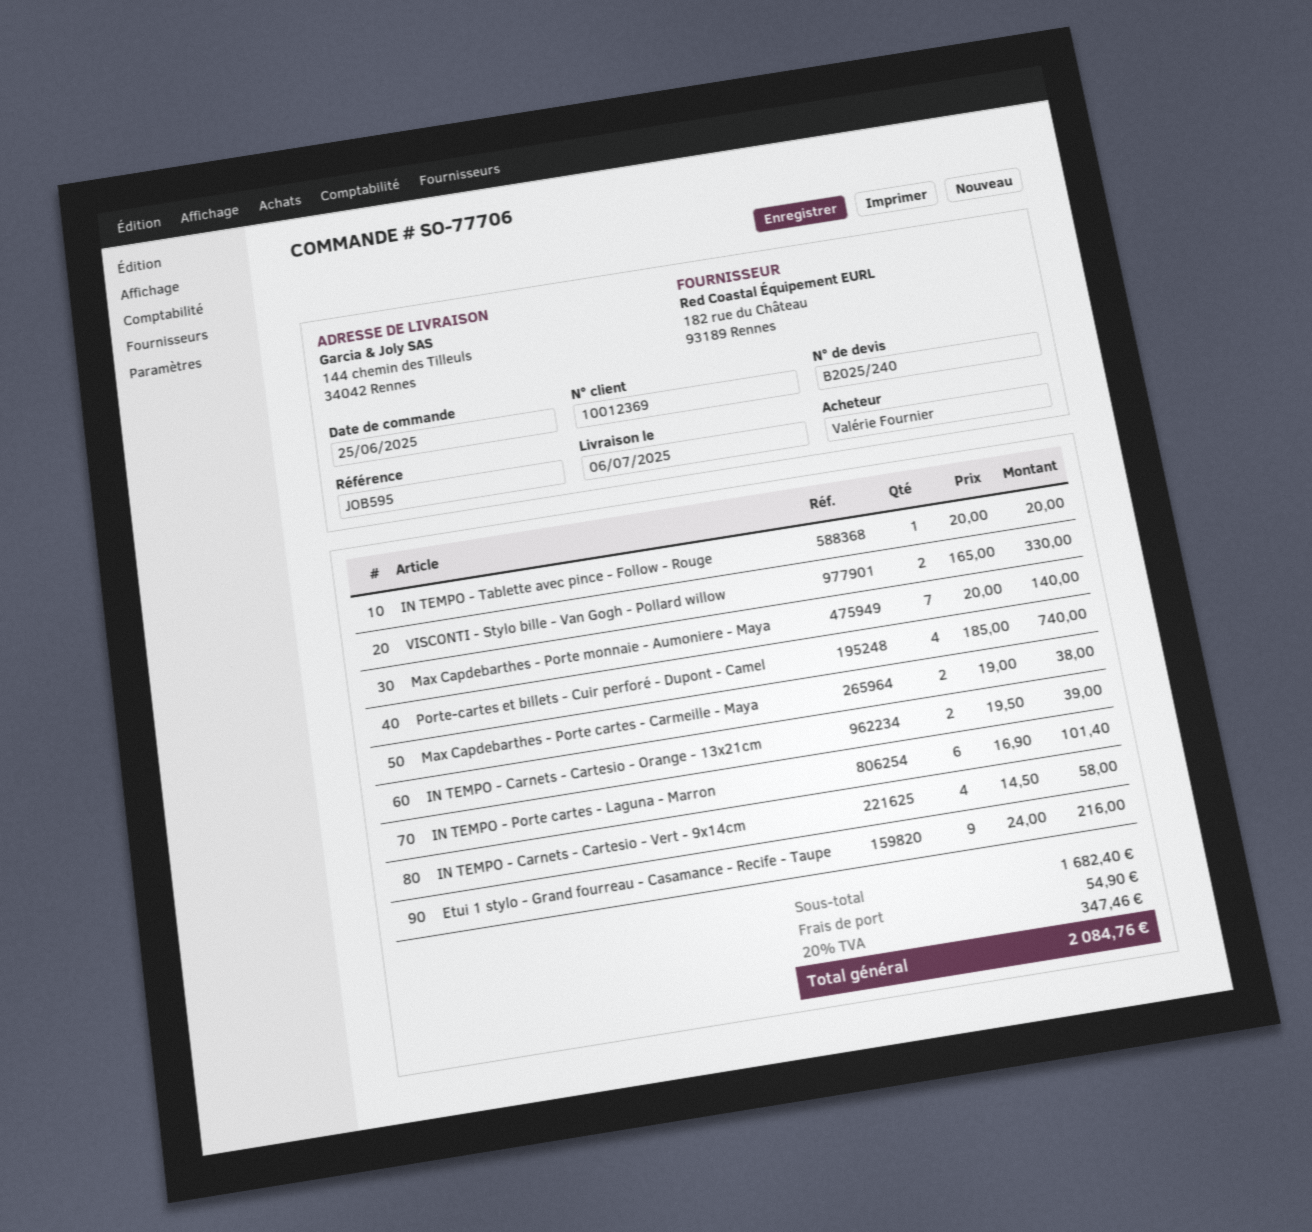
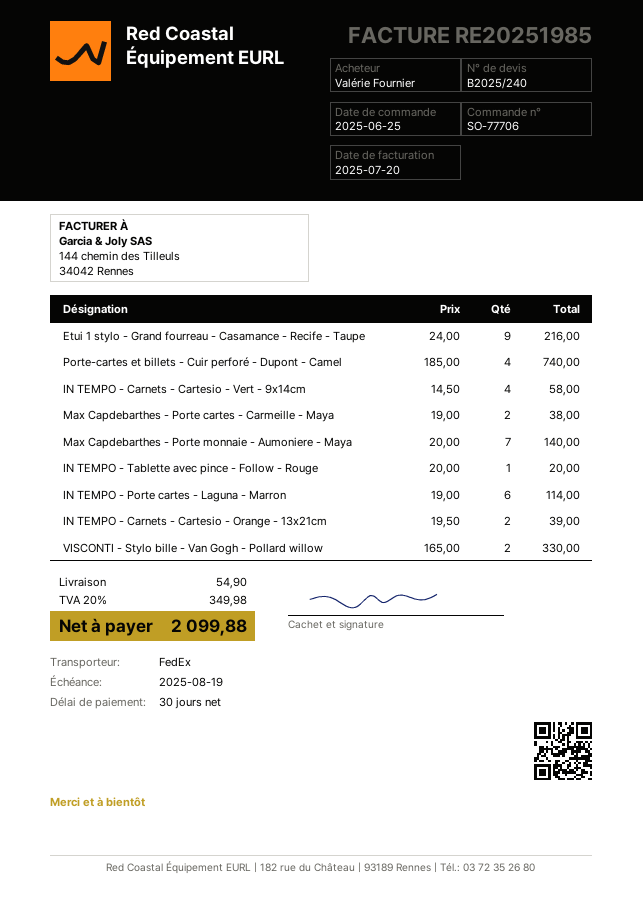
IN TEMPO - Porte cartes - Laguna - Marron: 6 x 16.90 = 101.40 -> 6 x 19.00 = 114.00
tax: 20% = 347.46 -> 20% = 349.98
total: 2084.76 -> 2099.88

